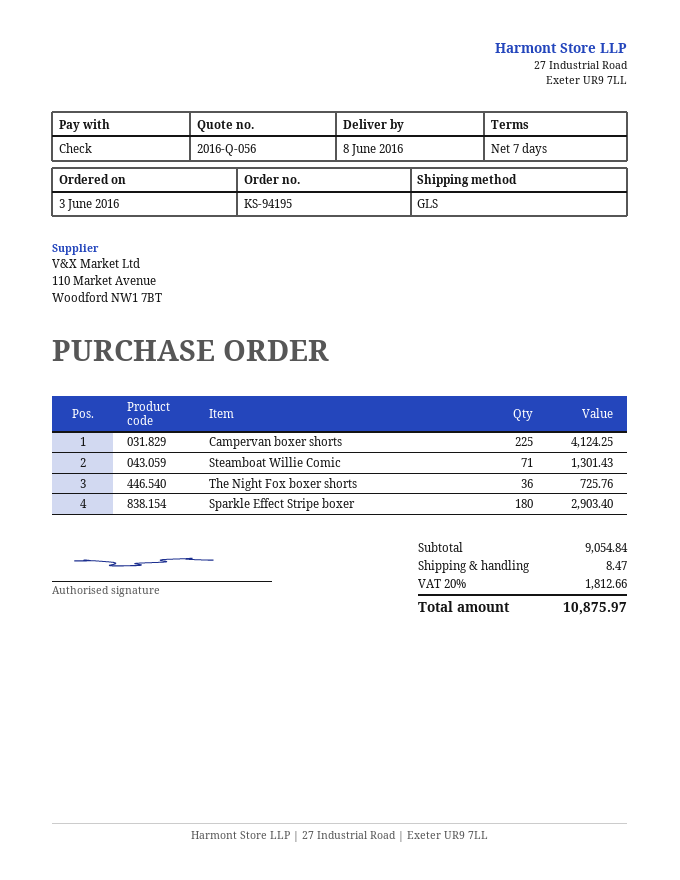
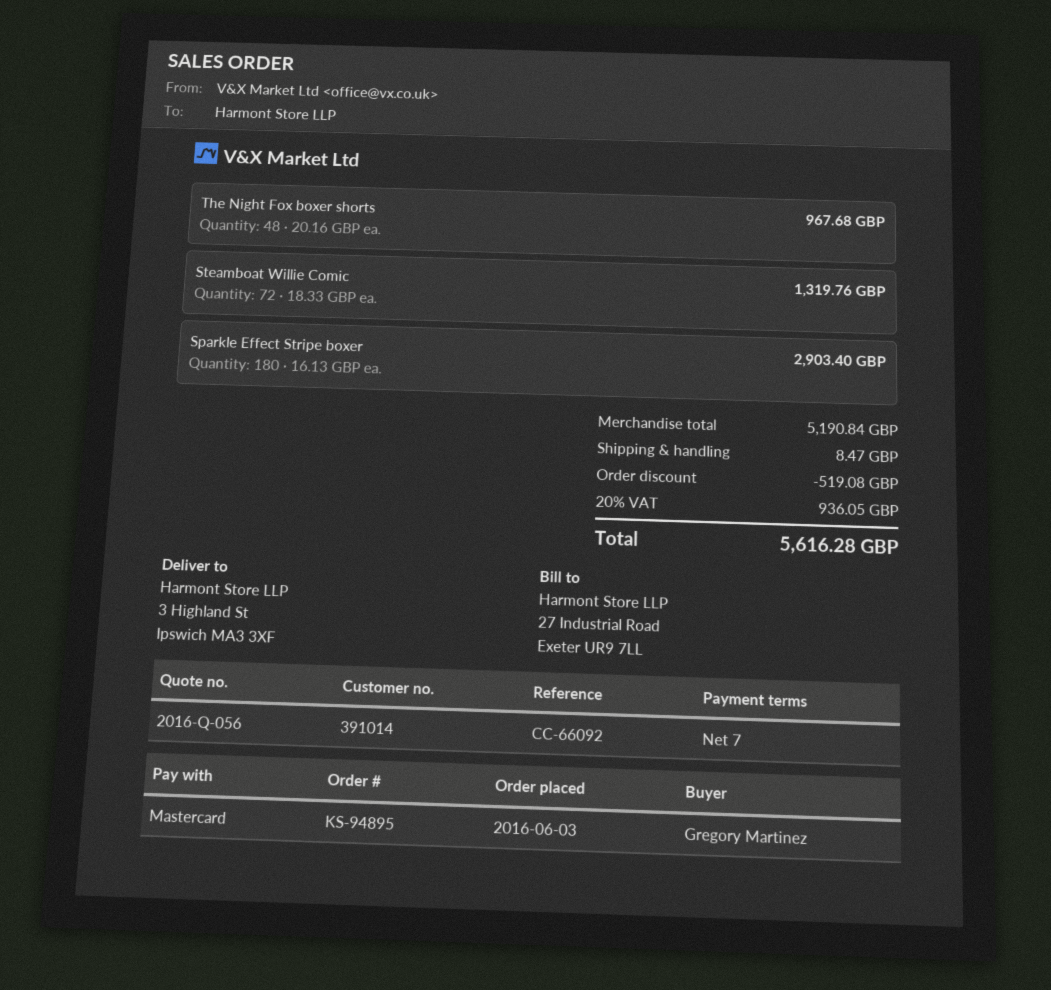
order number: KS-94195 -> KS-94895
payment method: cheque -> Mastercard
Campervan boxer shorts: 225 for 4124.25 -> none
Steamboat Willie Comic: 71 for 1301.43 -> 72 for 1319.76
The Night Fox boxer shorts: 36 for 725.76 -> 48 for 967.68
subtotal: 9054.84 -> 5190.84
discount: none -> 519.08
tax: 20% = 1812.66 -> 20% = 936.05
total: 10875.97 -> 5616.28

